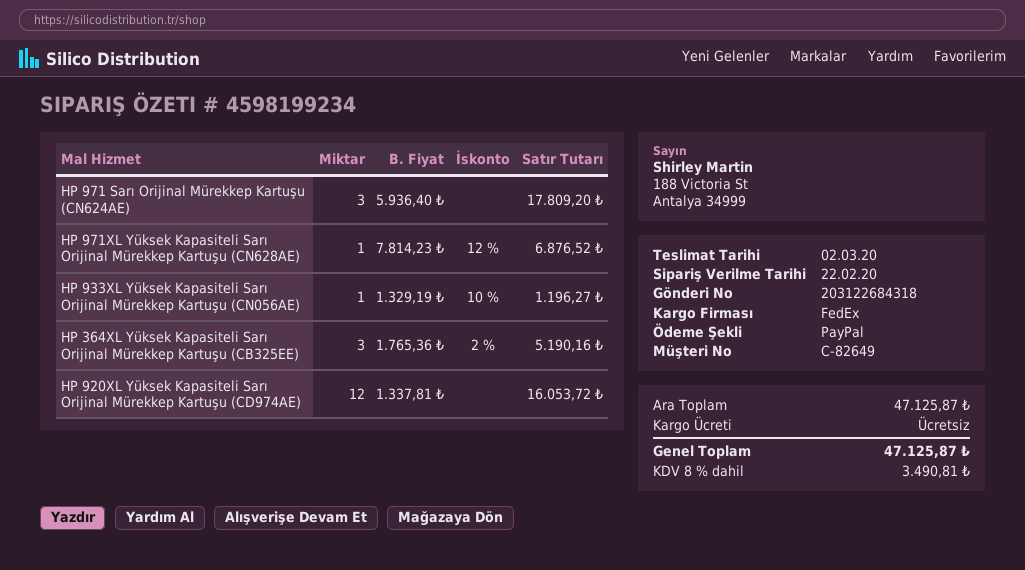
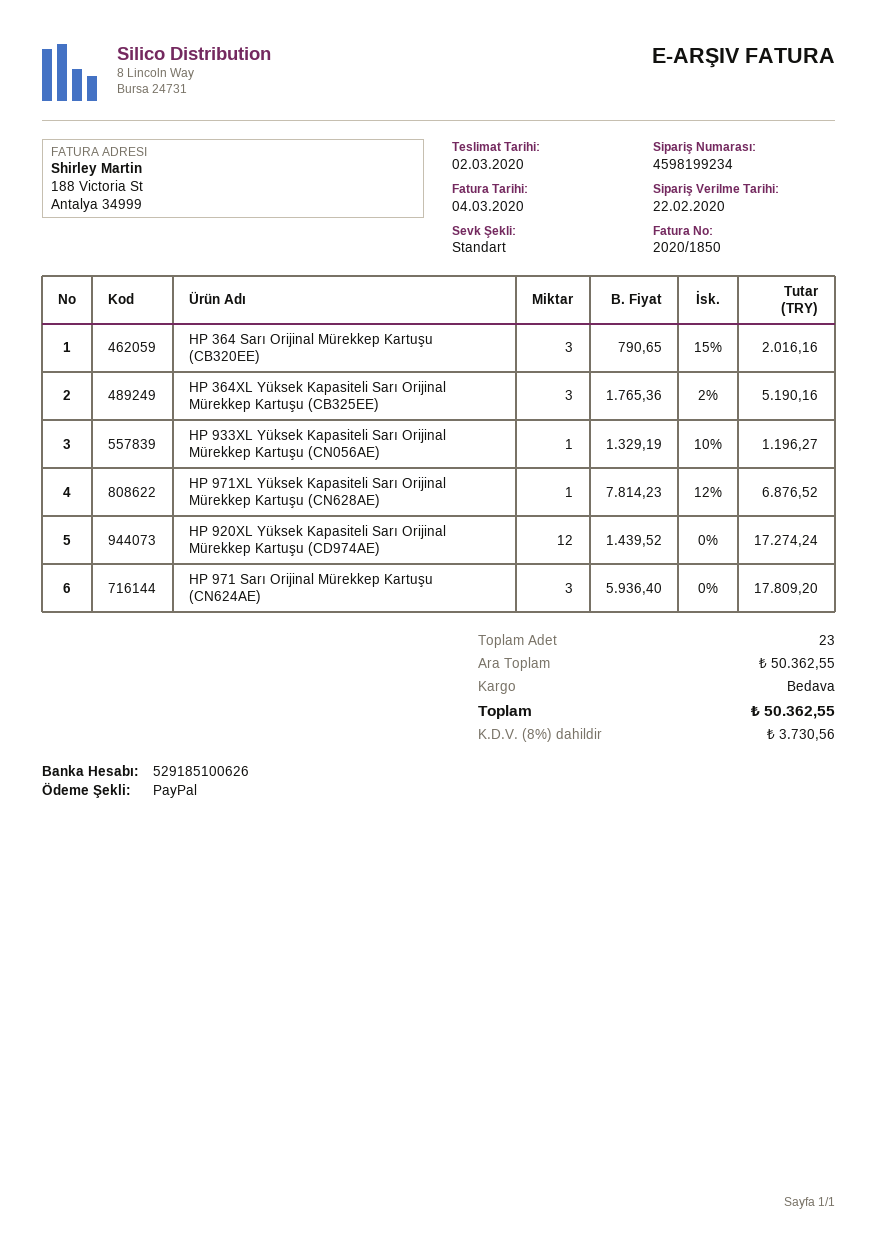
shipping method: FedEx -> standard
HP 920XL Yüksek Kapasiteli Sarı Orijinal Mürekkep Kartuşu (CD974AE): 12 x 1337.81 = 16053.72 -> 12 x 1439.52 = 17274.24
HP 364 Sarı Orijinal Mürekkep Kartuşu (CB320EE): none -> 3 x 790.65 - 15% = 2016.16
subtotal: 47125.87 -> 50362.55
tax: 8% = 3490.81 -> 8% = 3730.56
total: 47125.87 -> 50362.55

